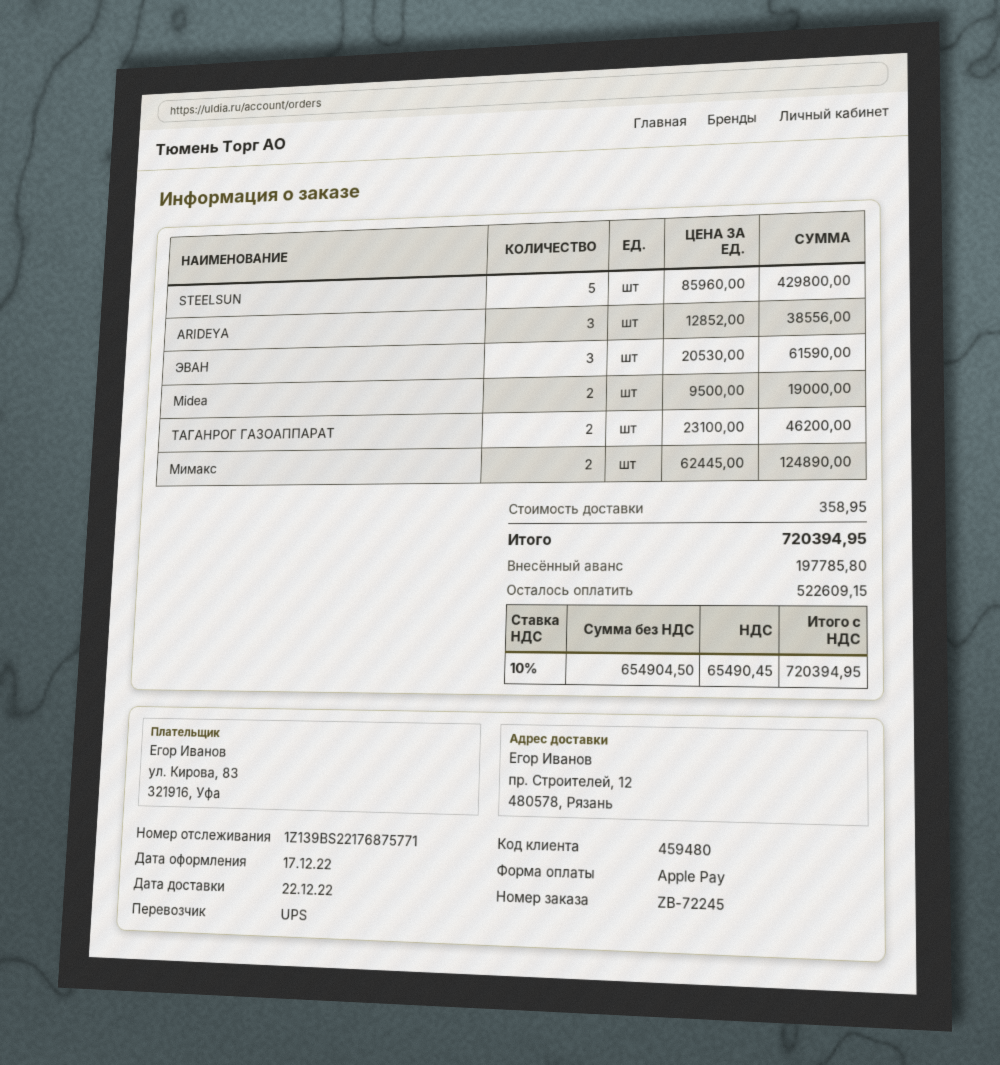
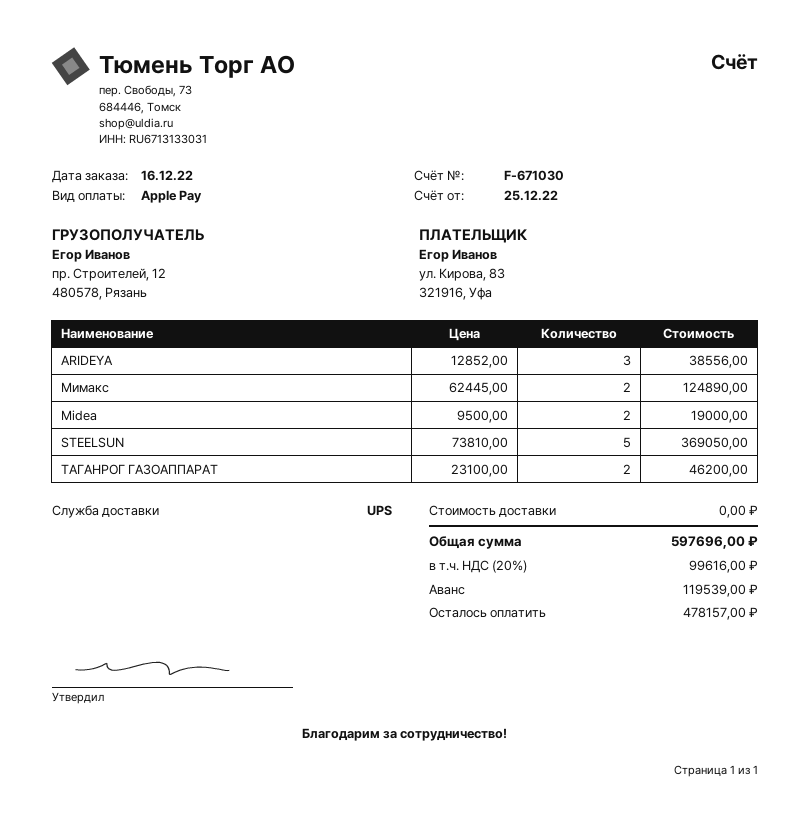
order date: 2022-12-17 -> 2022-12-16
STEELSUN: 5 x 85960.00 = 429800.00 -> 5 x 73810.00 = 369050.00
ЭВАН: 3 x 20530.00 = 61590.00 -> none
shipping: 358.95 -> 0.00
tax: 10% = 65490.45 -> 20% = 99616.00
total: 720394.95 -> 597696.00
deposit: 197785.80 -> 119539.00
balance: 522609.15 -> 478157.00

